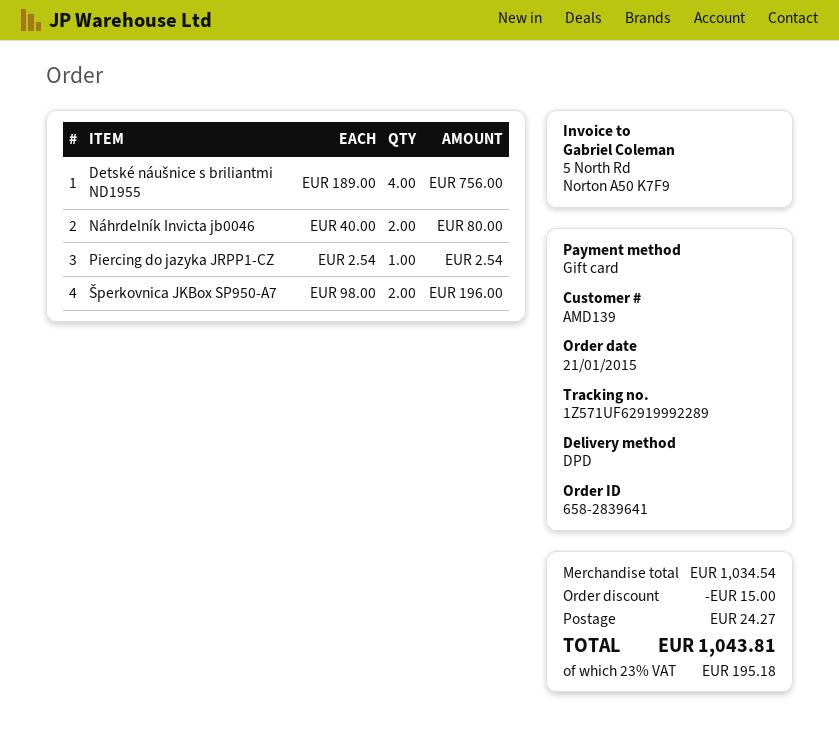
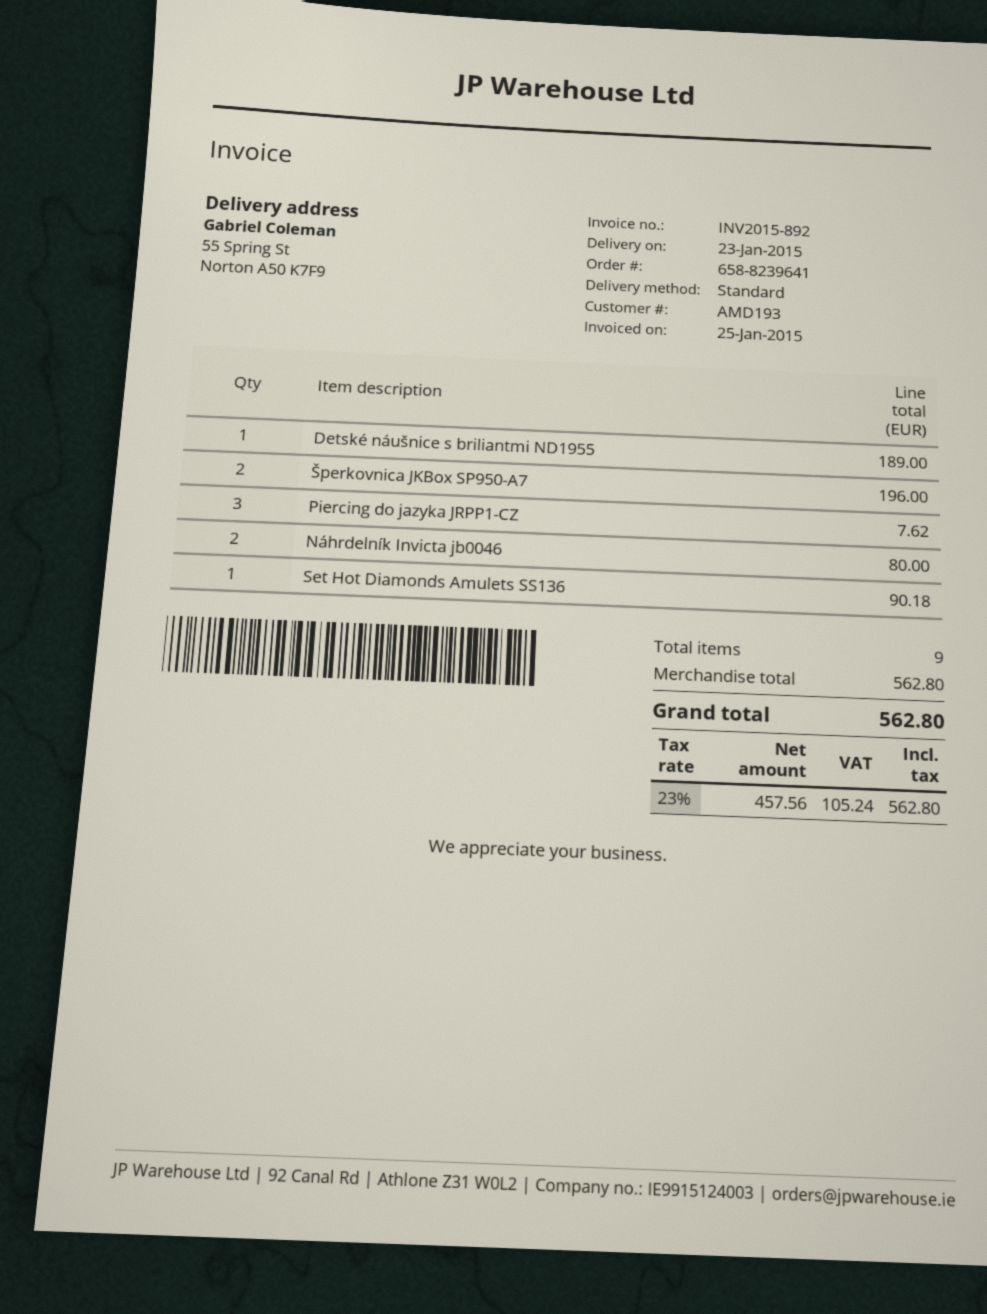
order number: 658-2839641 -> 658-8239641
customer number: AMD139 -> AMD193
shipping method: DPD -> standard
Detské náušnice s briliantmi ND1955: 4 for 756.00 -> 1 for 189.00
Piercing do jazyka JRPP1-CZ: 1 for 2.54 -> 3 for 7.62
Set Hot Diamonds Amulets SS136: none -> 1 for 90.18
subtotal: 1034.54 -> 562.80
discount: 15.00 -> none
shipping: 24.27 -> none
tax: 23% = 195.18 -> 23% = 105.24
total: 1043.81 -> 562.80

